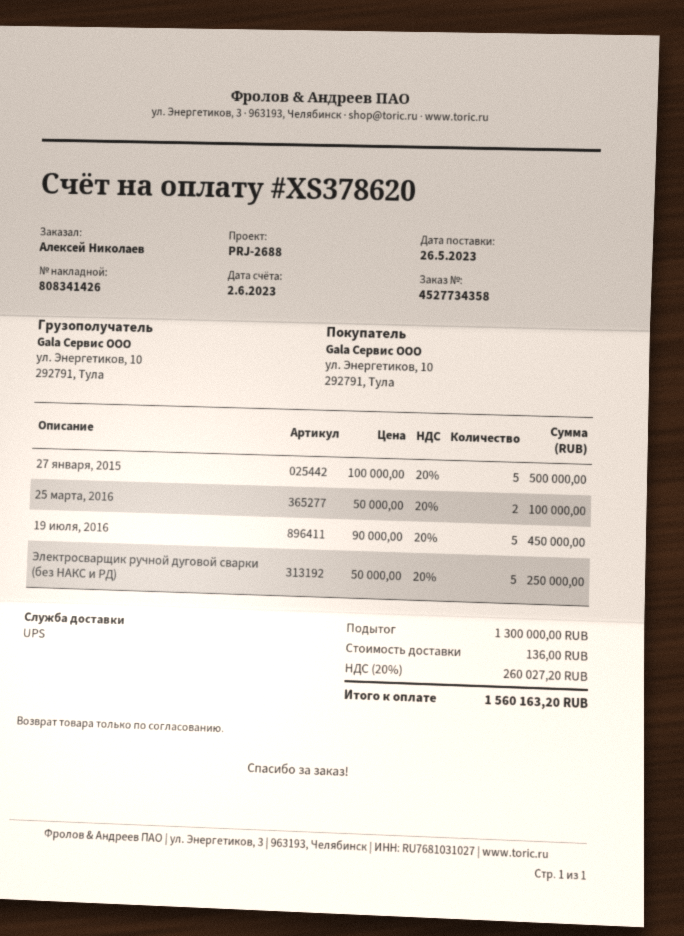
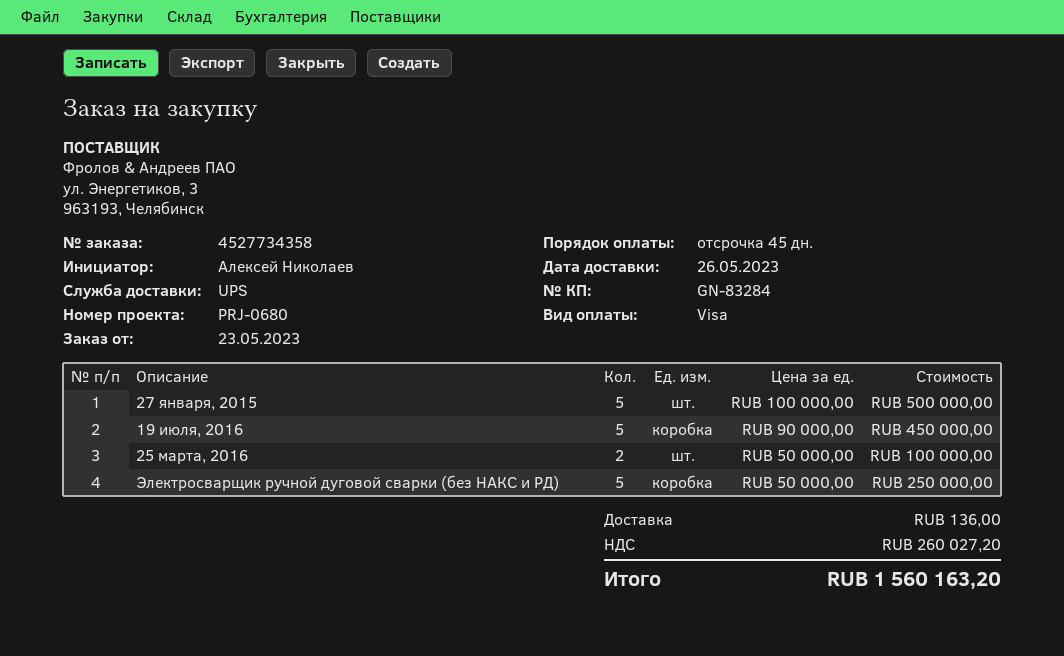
reference: PRJ-2688 -> PRJ-0680

